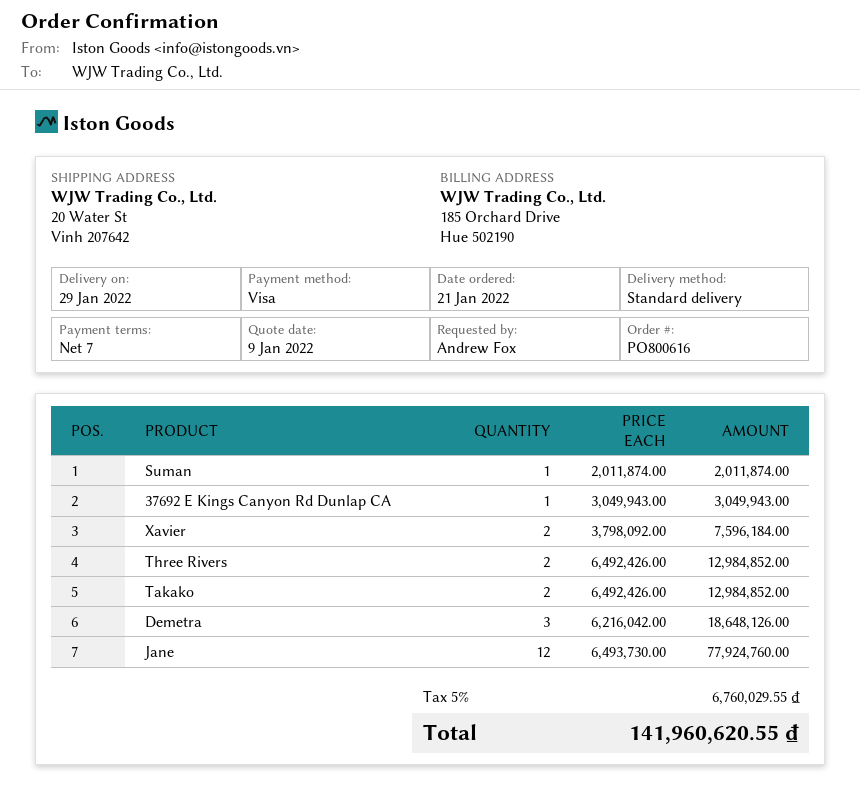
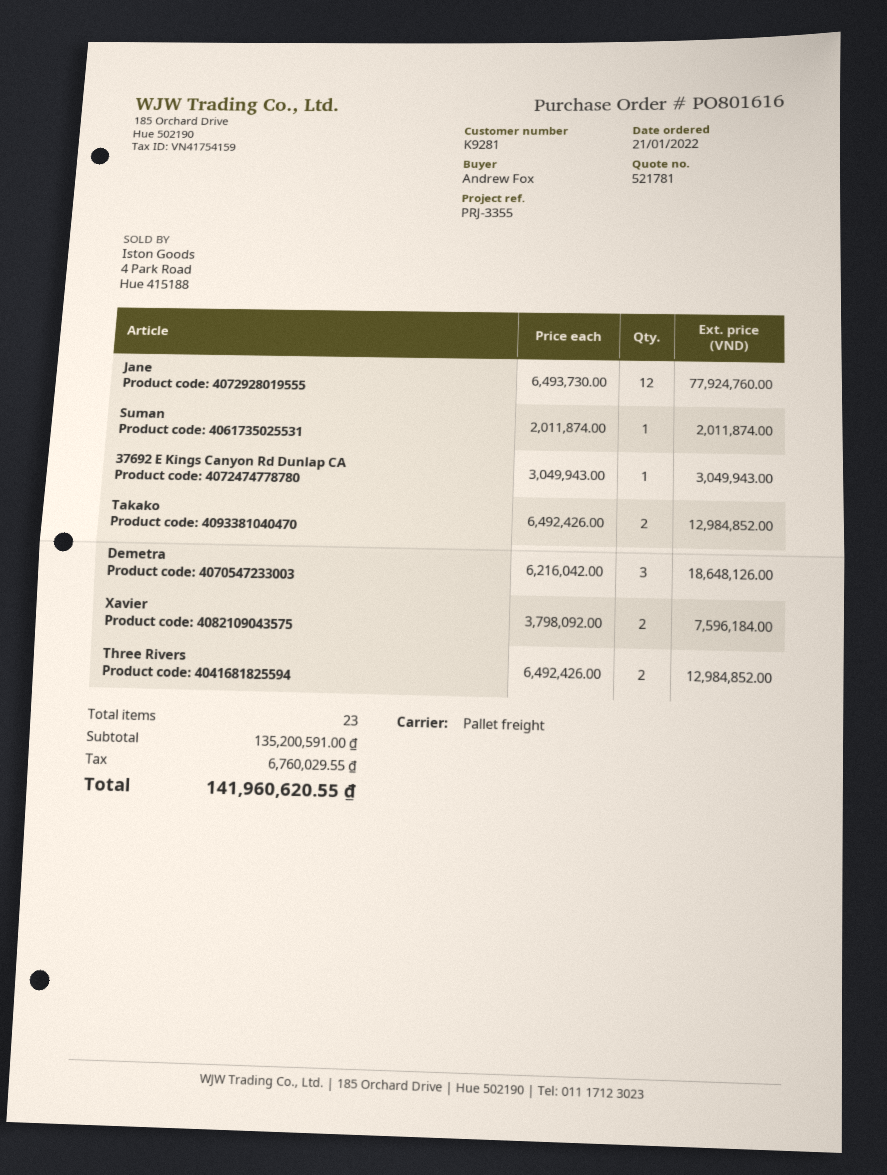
order number: PO800616 -> PO801616
shipping method: standard -> pallet freight

